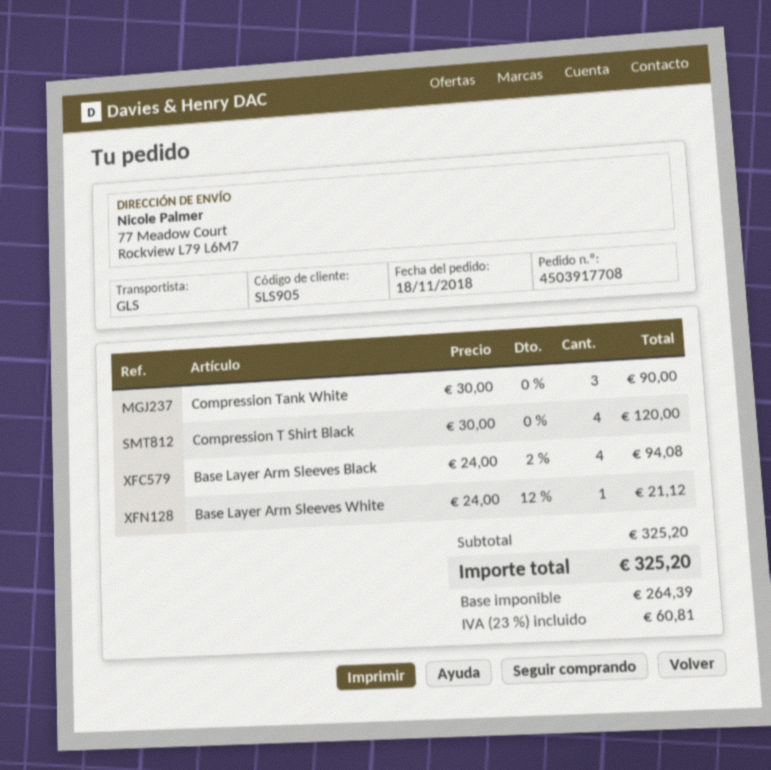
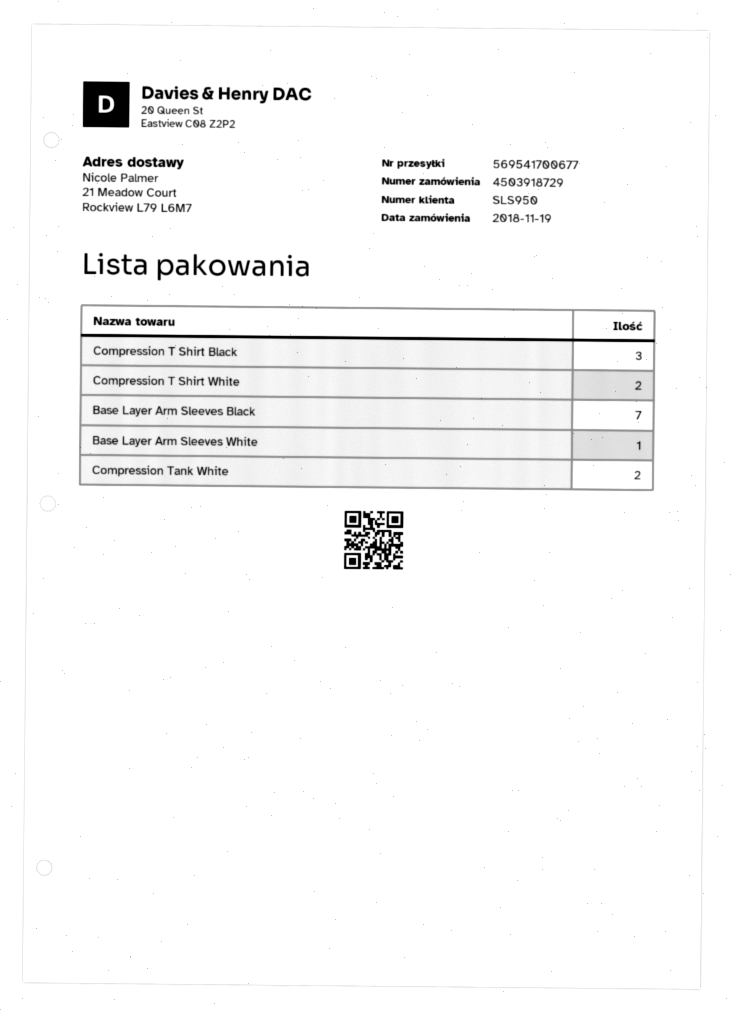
order number: 4503917708 -> 4503918729
order date: 2018-11-18 -> 2018-11-19
customer number: SLS905 -> SLS950
ship to: 77 Meadow Court, Rockview L79 L6M7 -> 21 Meadow Court, Rockview L79 L6M7
Compression Tank White: 3 -> 2
Compression T Shirt Black: 4 -> 3
Base Layer Arm Sleeves Black: 4 -> 7
Compression T Shirt White: none -> 2

